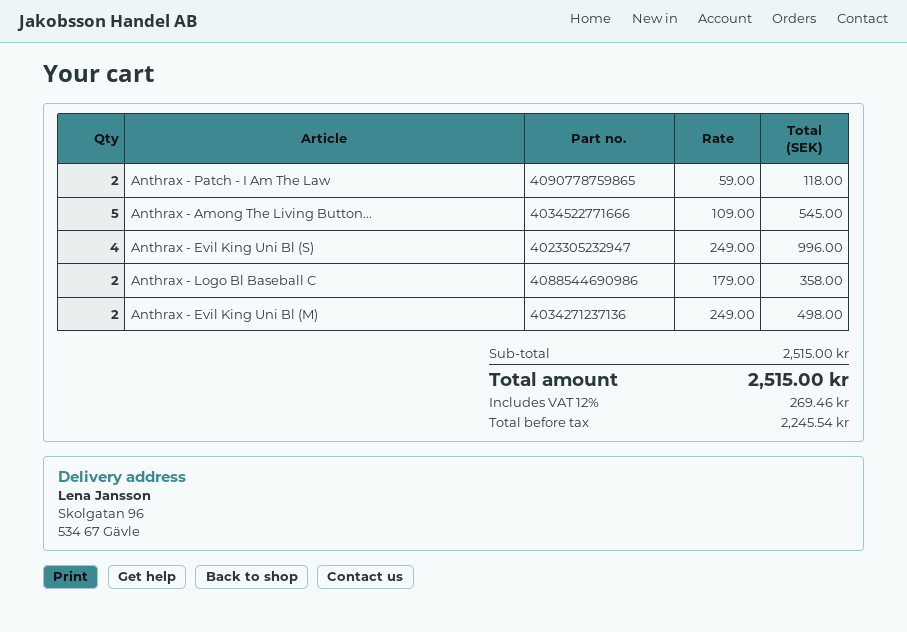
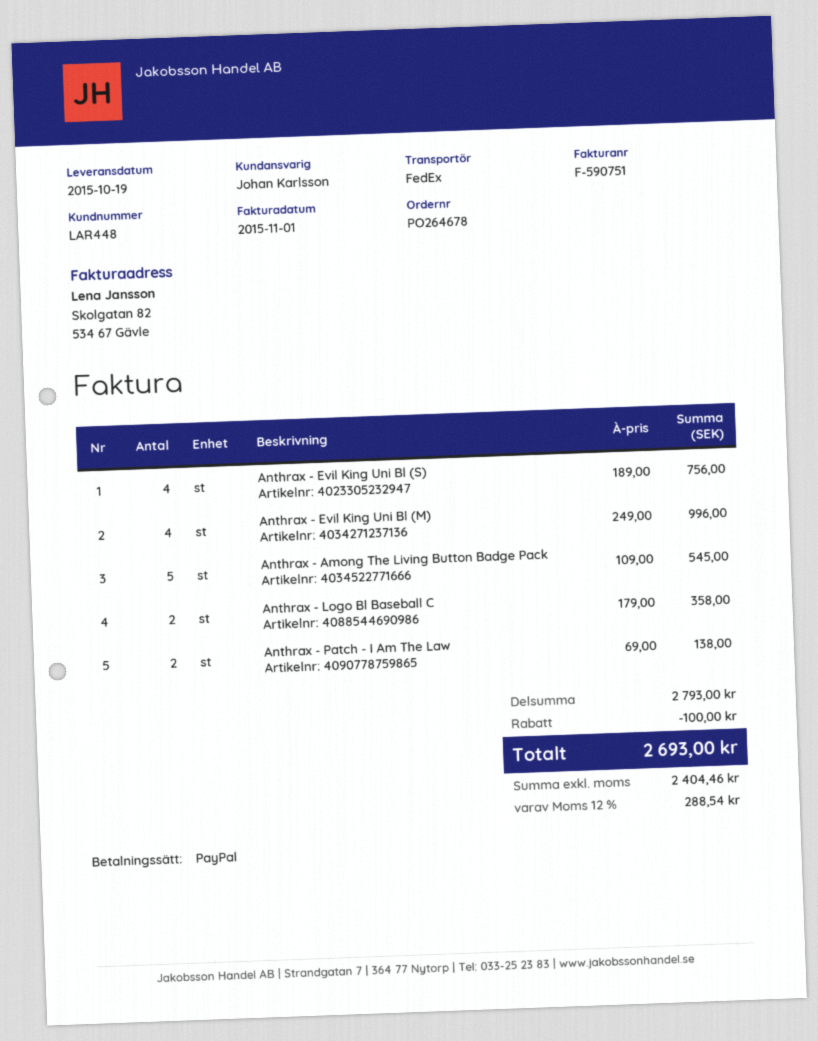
Anthrax - Patch - I Am The Law: 2 x 59.00 = 118.00 -> 2 x 69.00 = 138.00
Anthrax - Evil King Uni Bl (S): 4 x 249.00 = 996.00 -> 4 x 189.00 = 756.00
Anthrax - Evil King Uni Bl (M): 2 x 249.00 = 498.00 -> 4 x 249.00 = 996.00
subtotal: 2515.00 -> 2793.00
discount: none -> 100.00
net: 2245.54 -> 2404.46
tax: 12% = 269.46 -> 12% = 288.54
total: 2515.00 -> 2693.00

